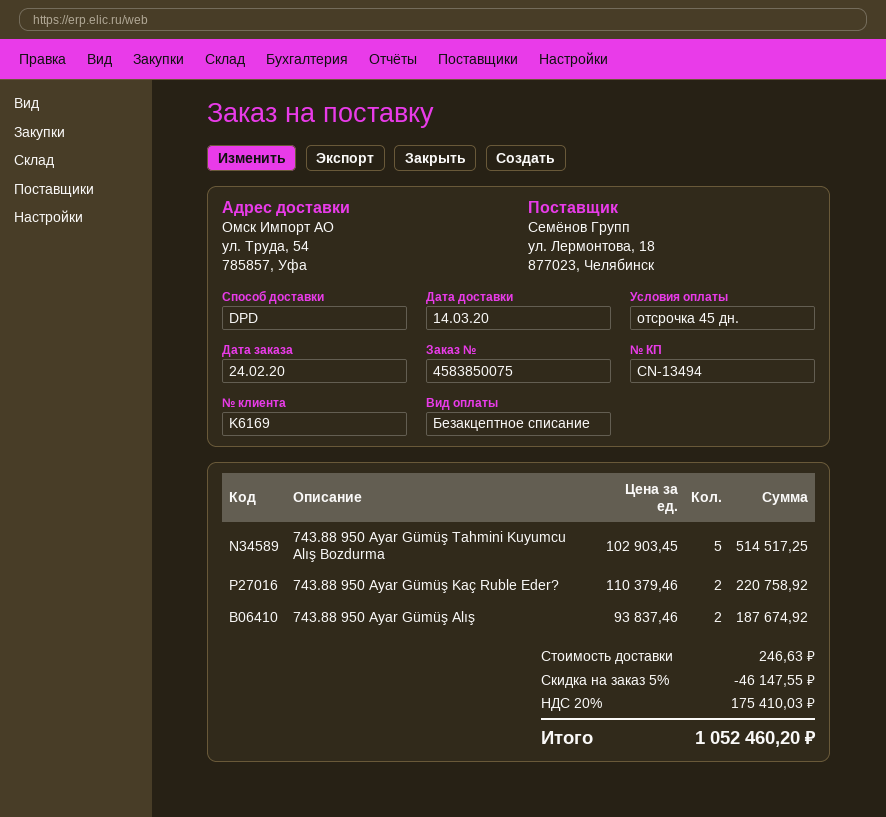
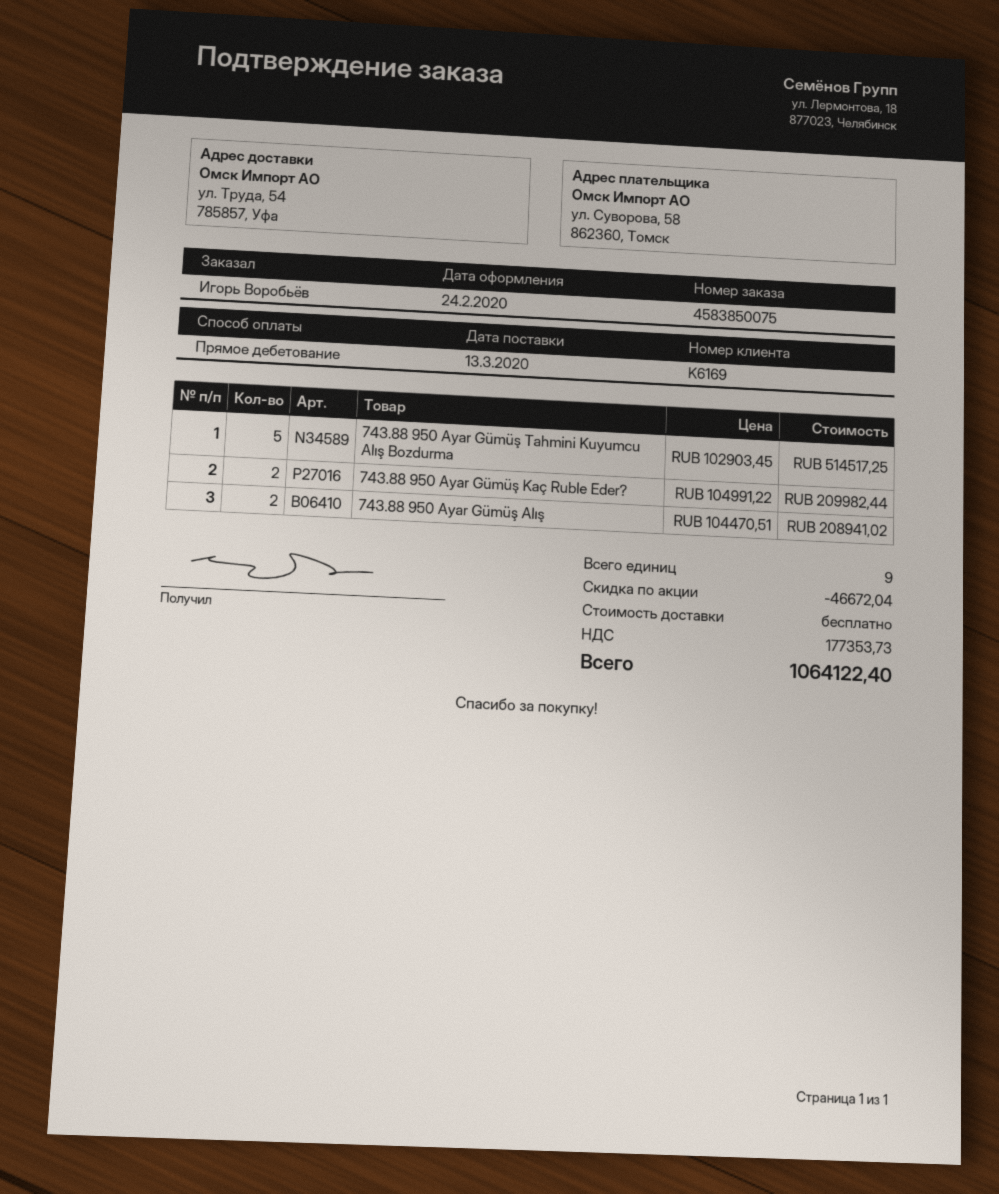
delivery date: 2020-03-14 -> 2020-03-13
743.88 950 Ayar Gümüş Kaç Ruble Eder?: 2 x 110379.46 = 220758.92 -> 2 x 104991.22 = 209982.44
743.88 950 Ayar Gümüş Alış: 2 x 93837.46 = 187674.92 -> 2 x 104470.51 = 208941.02
discount: 46147.55 -> 46672.04
shipping: 246.63 -> 0.00
tax: 175410.03 -> 177353.73
total: 1052460.20 -> 1064122.40

